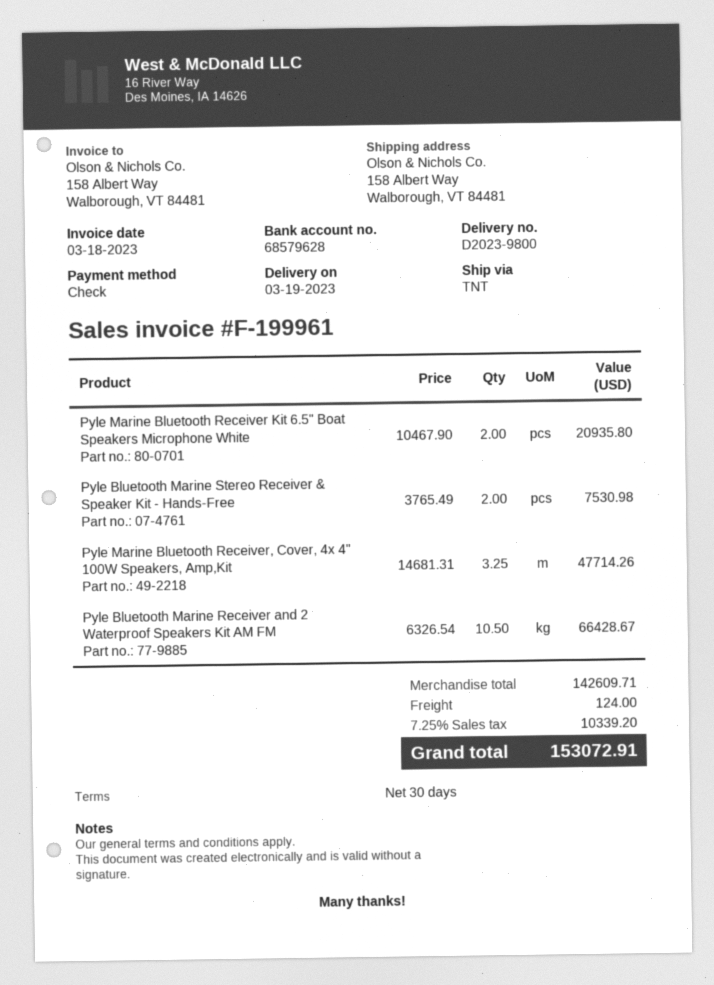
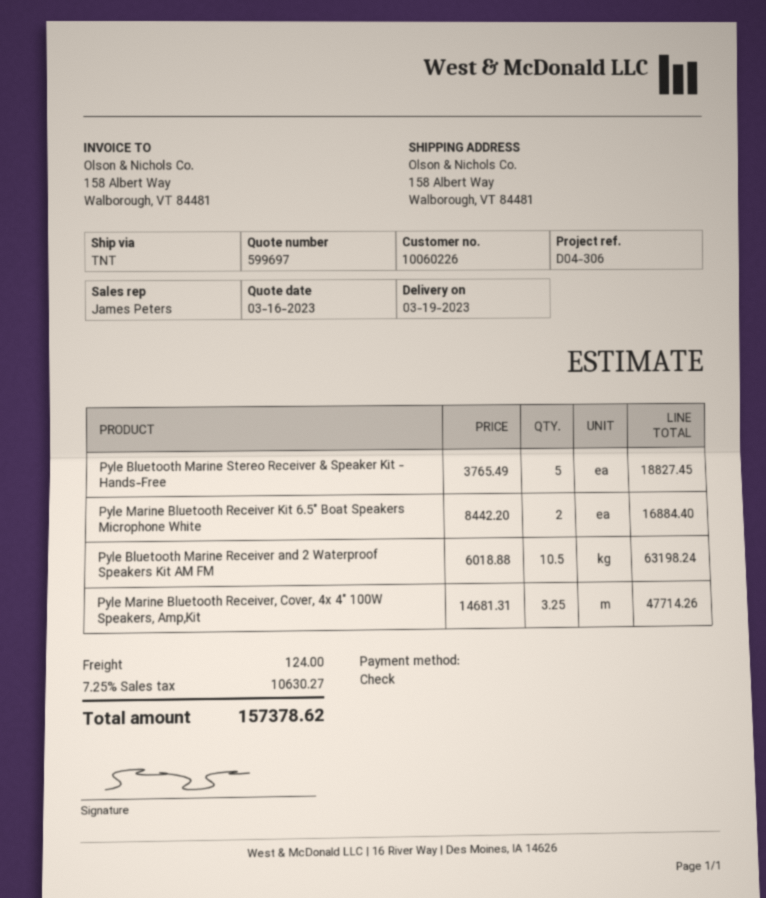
Pyle Marine Bluetooth Receiver Kit 6.5" Boat Speakers Microphone White: 2 x 10467.90 = 20935.80 -> 2 x 8442.20 = 16884.40
Pyle Bluetooth Marine Stereo Receiver & Speaker Kit - Hands-Free: 2 x 3765.49 = 7530.98 -> 5 x 3765.49 = 18827.45
Pyle Bluetooth Marine Receiver and 2 Waterproof Speakers Kit AM FM: 10.5 x 6326.54 = 66428.67 -> 10.5 x 6018.88 = 63198.24
tax: 7.25% = 10339.20 -> 7.25% = 10630.27
total: 153072.91 -> 157378.62

